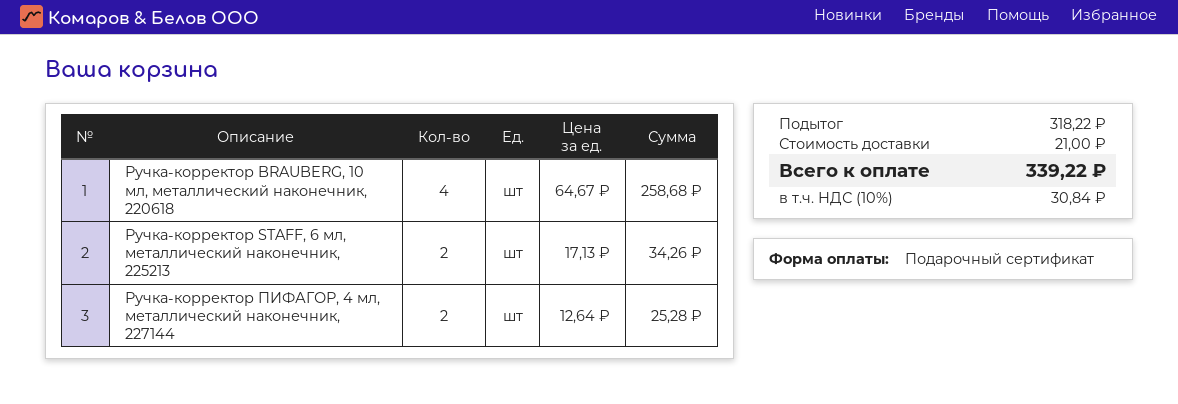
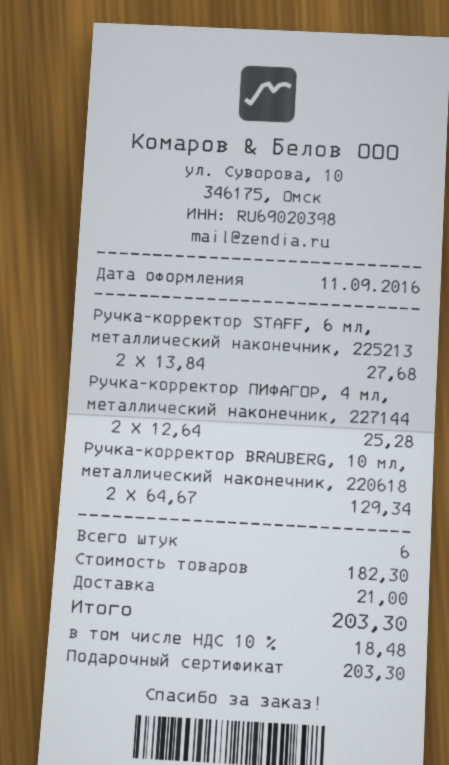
Ручка-корректор BRAUBERG, 10 мл, металлический наконечник, 220618: 4 x 64.67 = 258.68 -> 2 x 64.67 = 129.34
Ручка-корректор STAFF, 6 мл, металлический наконечник, 225213: 2 x 17.13 = 34.26 -> 2 x 13.84 = 27.68
subtotal: 318.22 -> 182.30
tax: 10% = 30.84 -> 10% = 18.48
total: 339.22 -> 203.30

